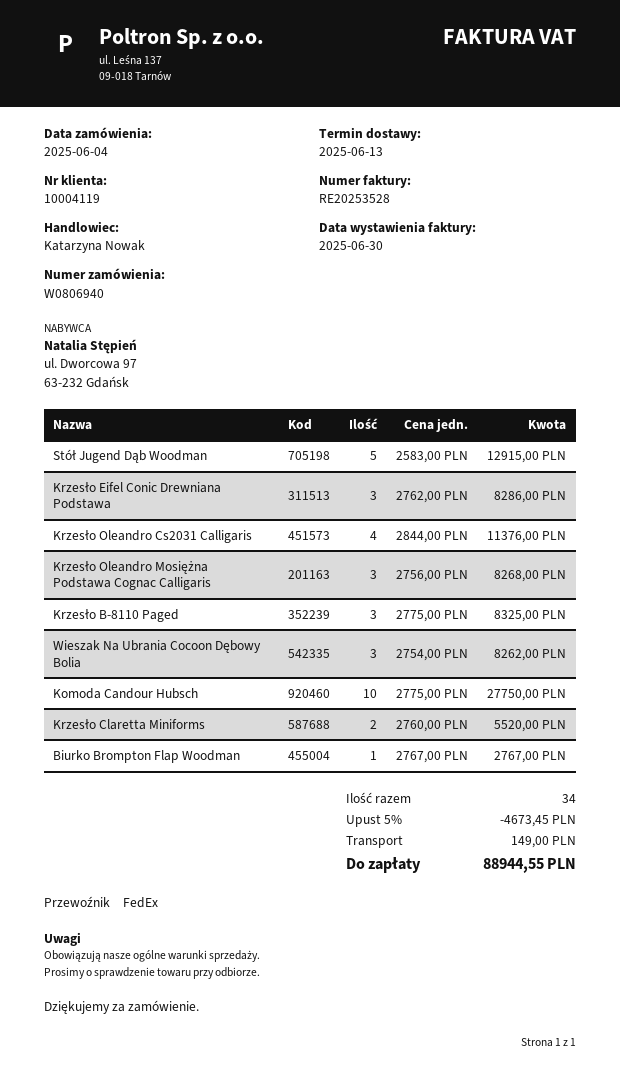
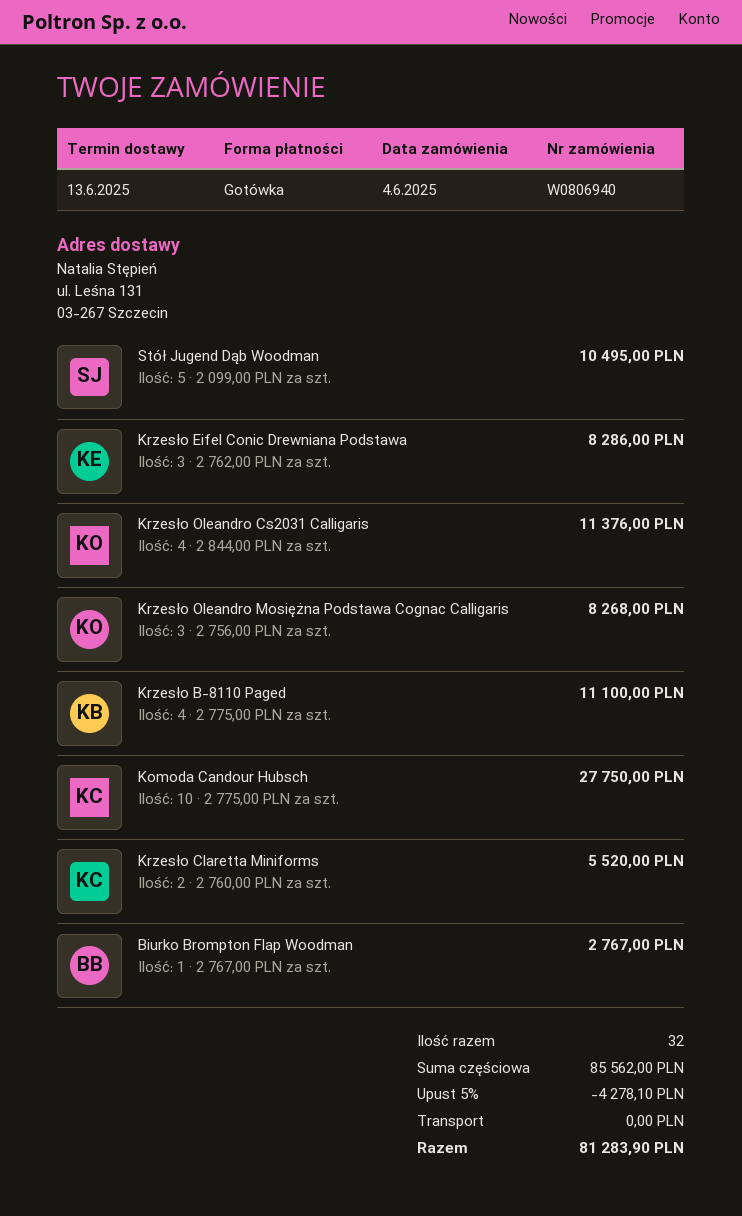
Stół Jugend Dąb Woodman: 5 x 2583.00 = 12915.00 -> 5 x 2099.00 = 10495.00
Krzesło B-8110 Paged: 3 x 2775.00 = 8325.00 -> 4 x 2775.00 = 11100.00
Wieszak Na Ubrania Cocoon Dębowy Bolia: 3 x 2754.00 = 8262.00 -> none
total quantity: 34 -> 32
discount: 5% = 4673.45 -> 5% = 4278.10
shipping: 149.00 -> 0.00
total: 88944.55 -> 81283.90

